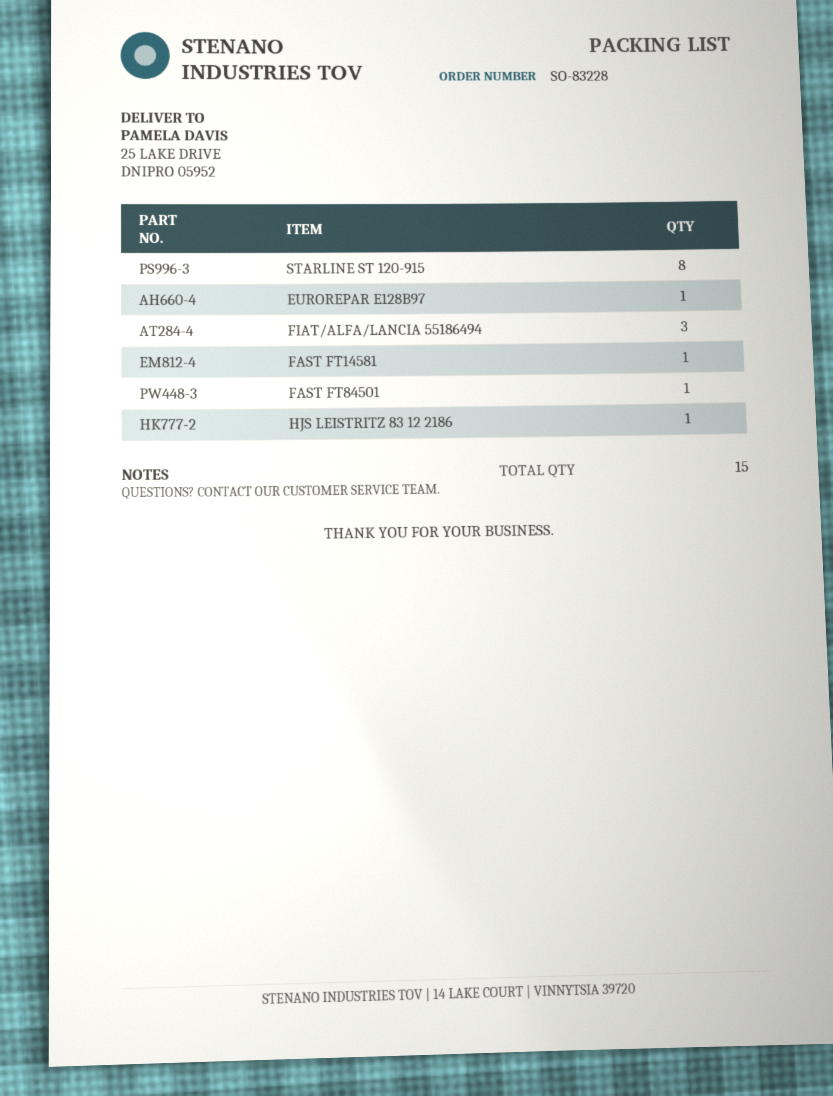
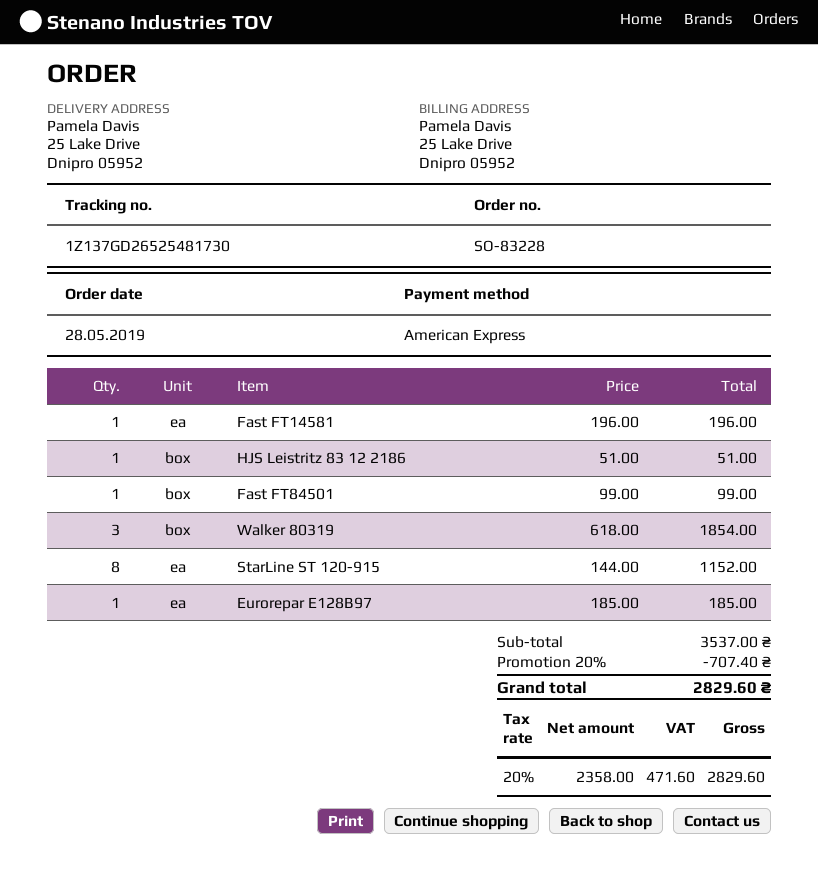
FIAT/ALFA/LANCIA 55186494: 3 -> none
Walker 80319: none -> 3

